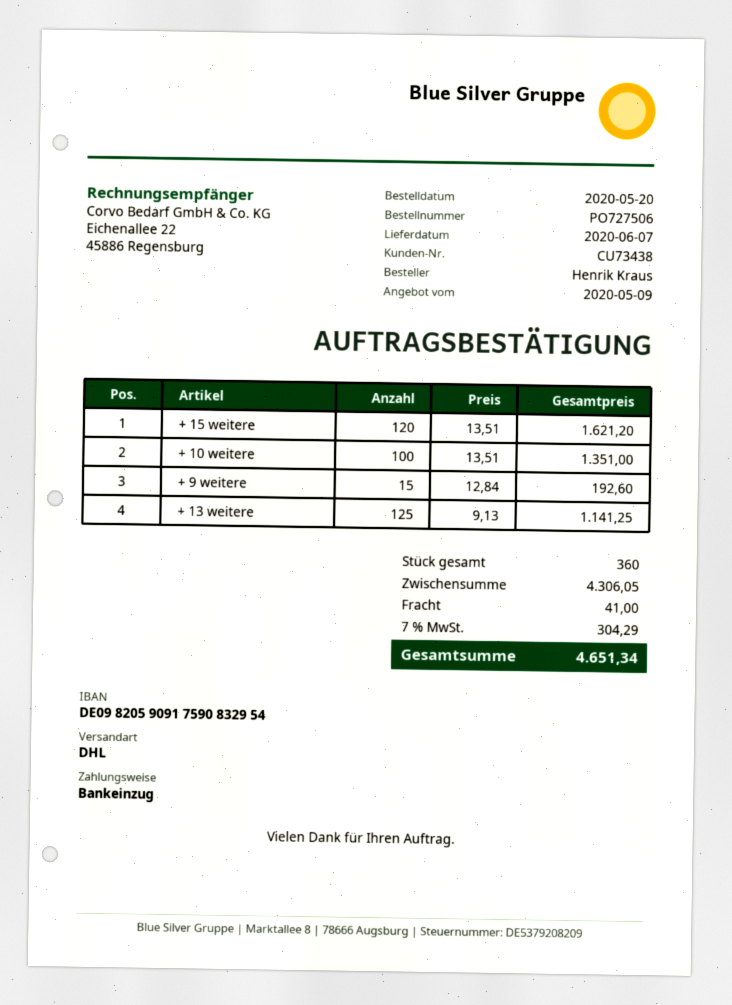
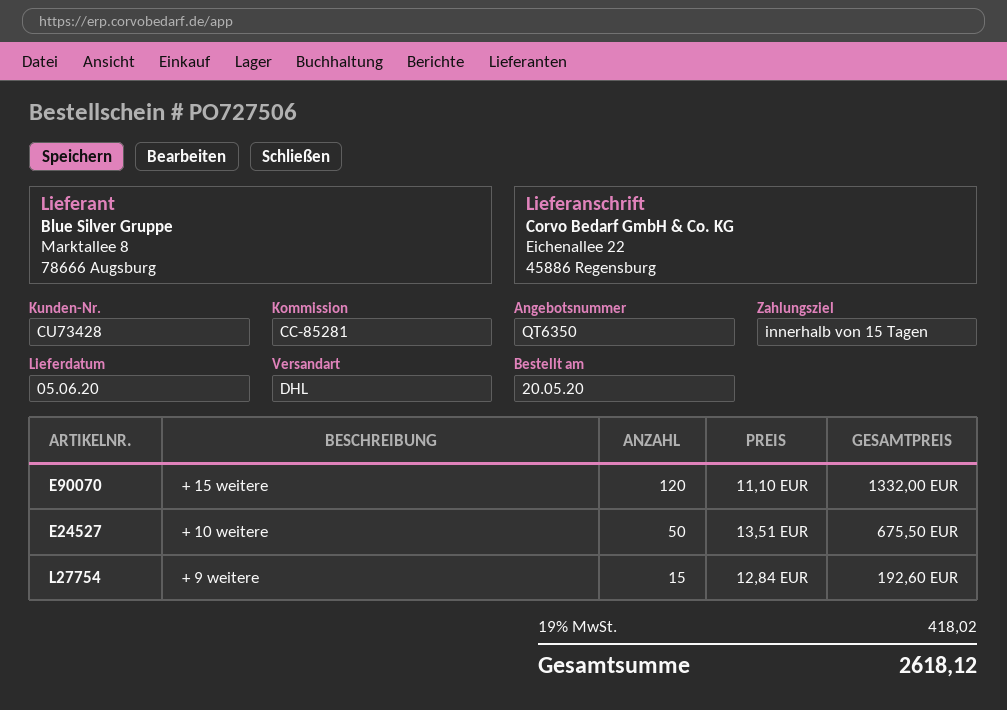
delivery date: 2020-06-07 -> 2020-06-05
customer number: CU73438 -> CU73428
+ 15 weitere: 120 x 13.51 = 1621.20 -> 120 x 11.10 = 1332.00
+ 10 weitere: 100 x 13.51 = 1351.00 -> 50 x 13.51 = 675.50
+ 13 weitere: 125 x 9.13 = 1141.25 -> none
shipping: 41.00 -> none
tax: 7% = 304.29 -> 19% = 418.02
total: 4651.34 -> 2618.12

